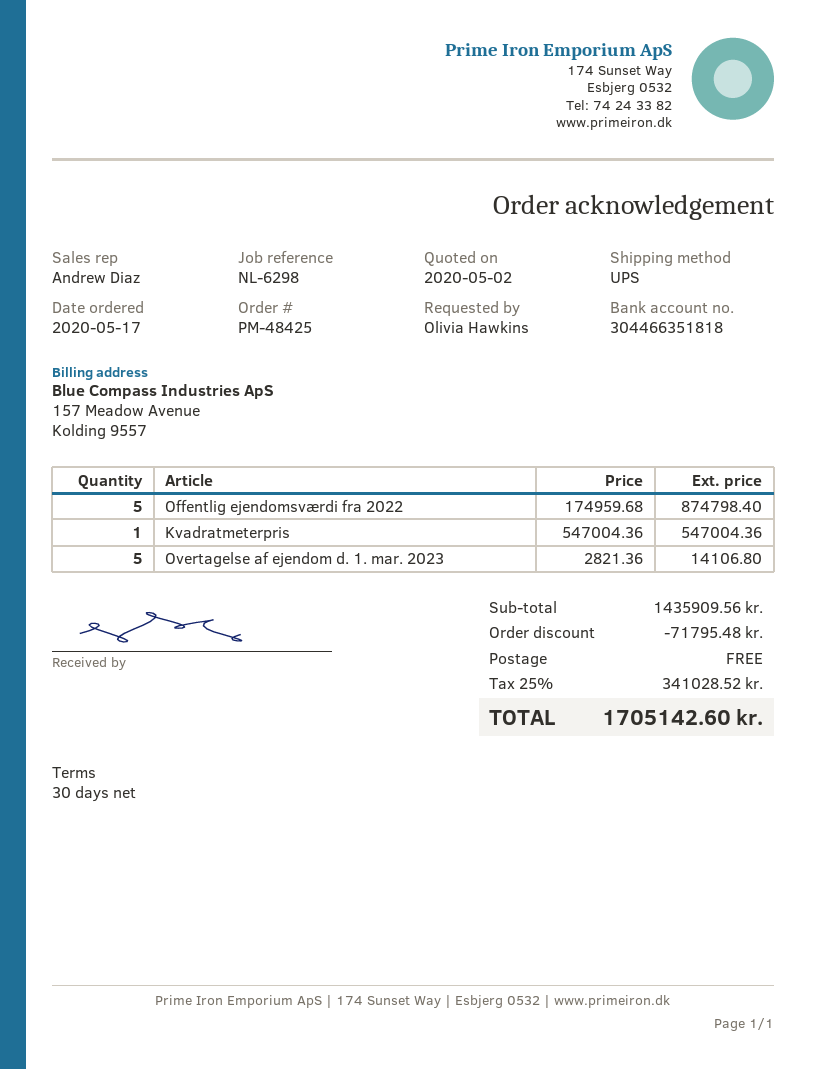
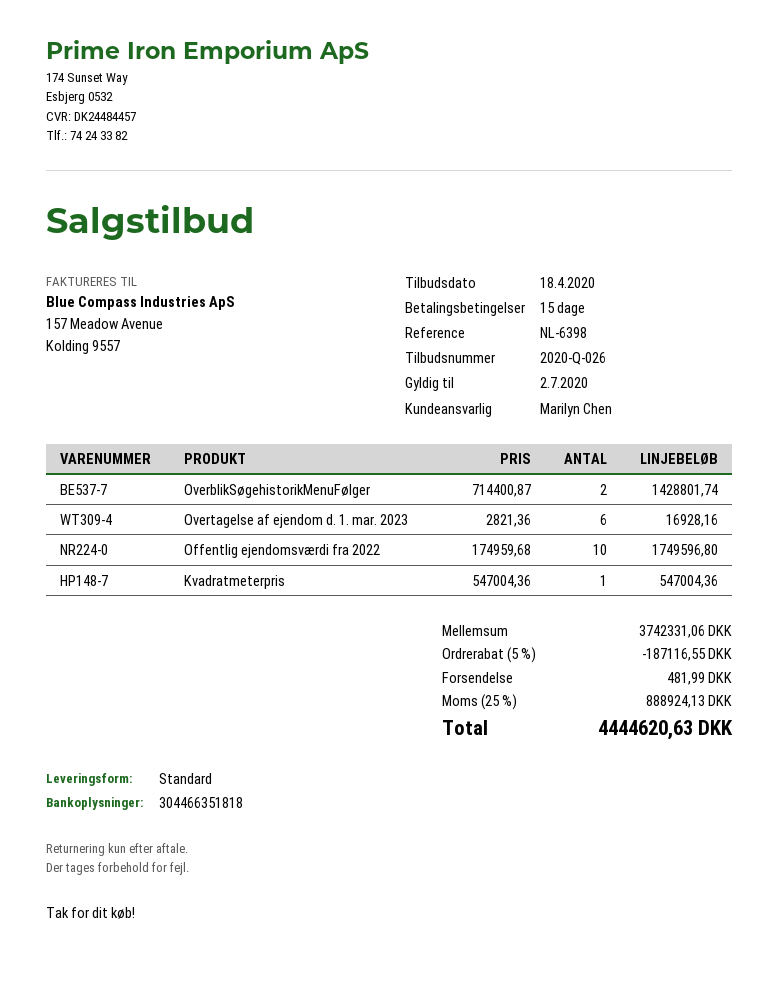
quote date: 2020-05-02 -> 2020-04-18
payment terms: 30 days -> 15 days
reference: NL-6298 -> NL-6398
sales rep: Andrew Diaz -> Marilyn Chen
shipping method: UPS -> standard
Offentlig ejendomsværdi fra 2022: 5 x 174959.68 = 874798.40 -> 10 x 174959.68 = 1749596.80
Overtagelse af ejendom d. 1. mar. 2023: 5 x 2821.36 = 14106.80 -> 6 x 2821.36 = 16928.16
OverblikSøgehistorikMenuFølger: none -> 2 x 714400.87 = 1428801.74
subtotal: 1435909.56 -> 3742331.06
discount: 71795.48 -> 187116.55
shipping: 0.00 -> 481.99
tax: 25% = 341028.52 -> 25% = 888924.13
total: 1705142.60 -> 4444620.63

